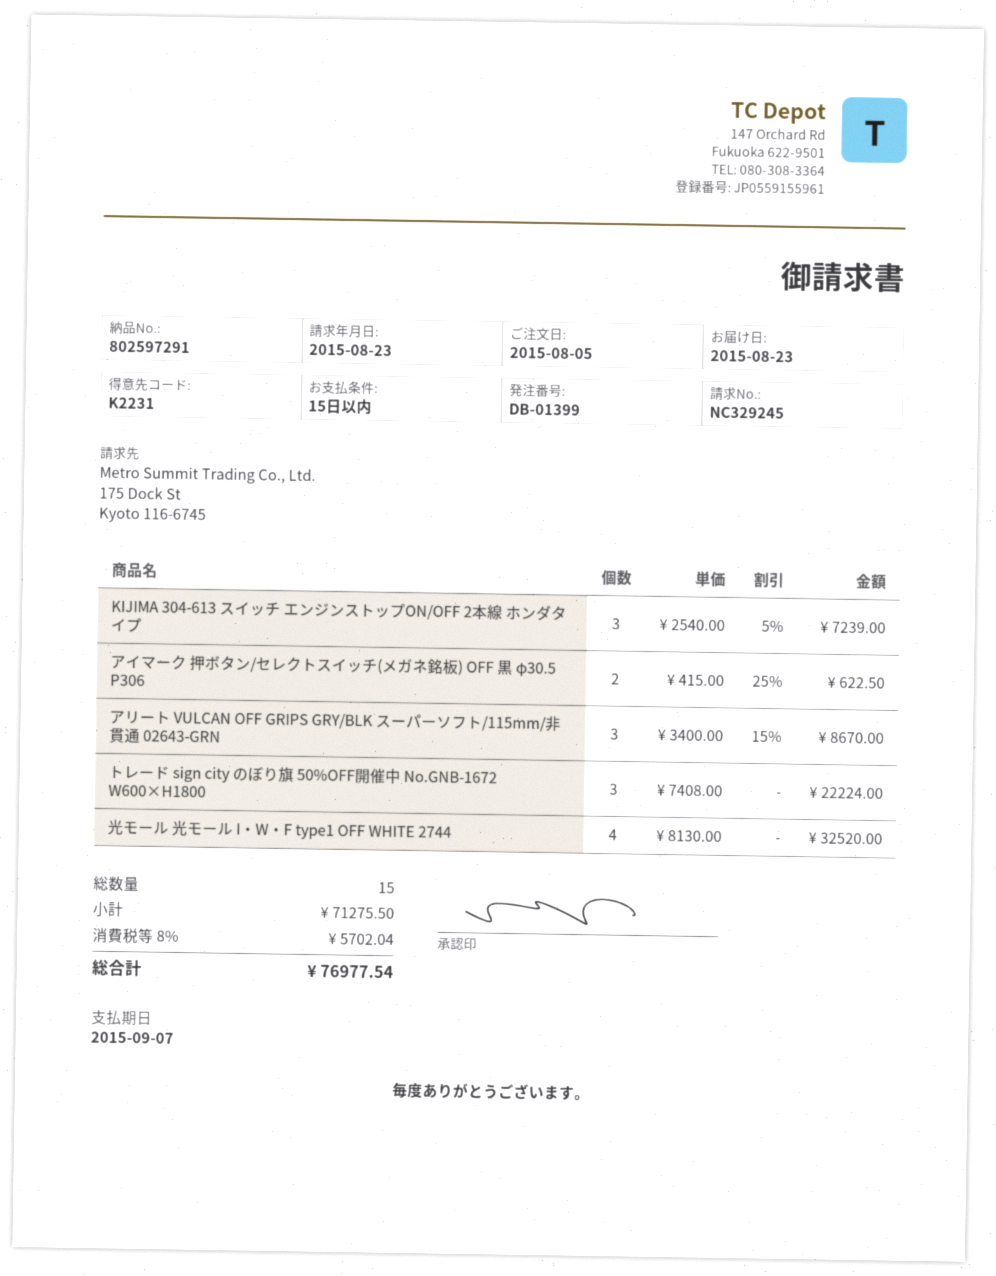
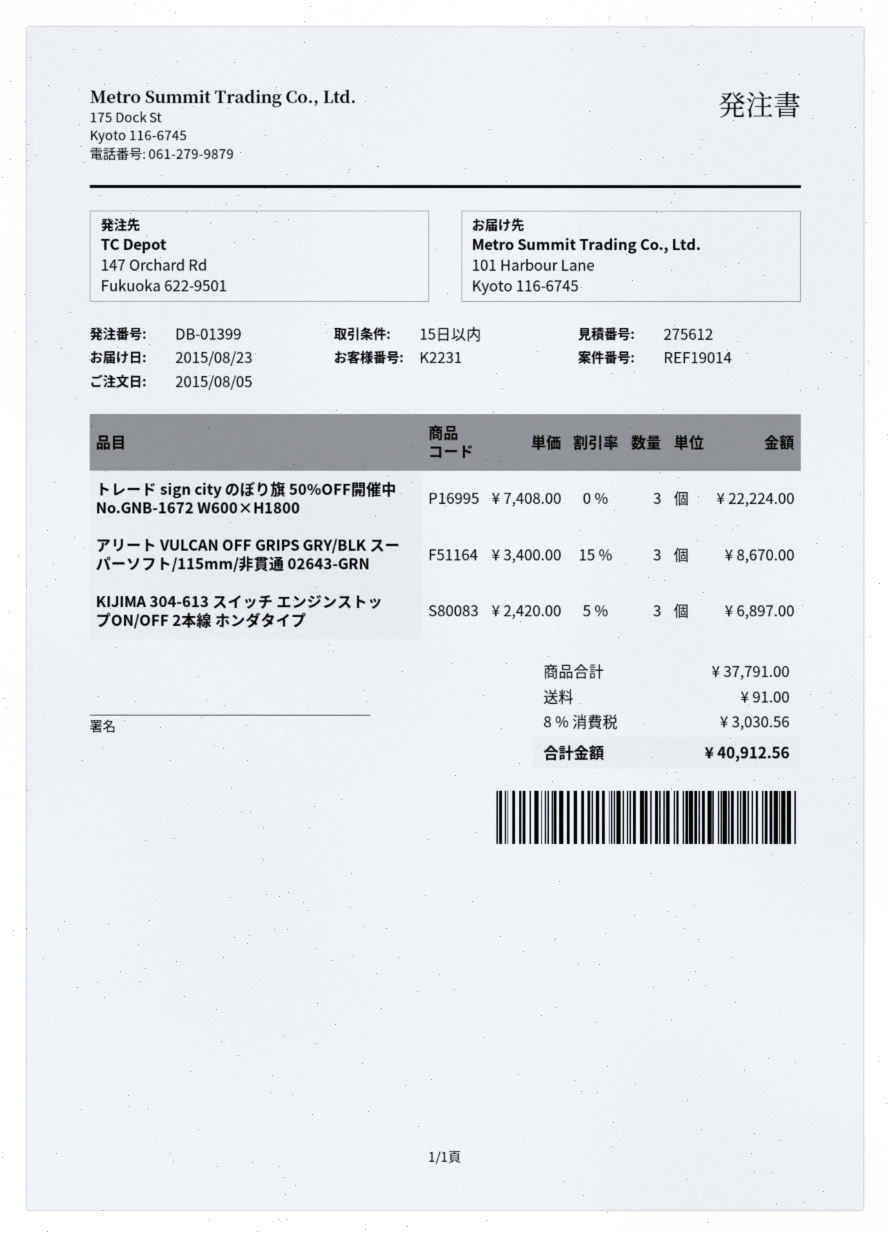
KIJIMA 304-613 スイッチ エンジンストップON/OFF 2本線 ホンダタイプ: 3 x 2540.00 - 5% = 7239.00 -> 3 x 2420.00 - 5% = 6897.00
アイマーク 押ボタン/セレクトスイッチ(メガネ銘板) OFF 黒 φ30.5 P306: 2 x 415.00 - 25% = 622.50 -> none
光モール 光モール I・W・F type1 OFF WHITE 2744: 4 x 8130.00 = 32520.00 -> none
subtotal: 71275.50 -> 37791.00
shipping: none -> 91.00
tax: 8% = 5702.04 -> 8% = 3030.56
total: 76977.54 -> 40912.56

